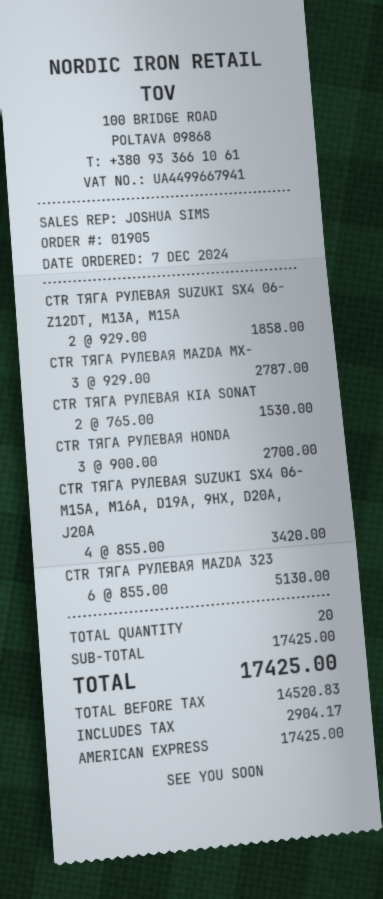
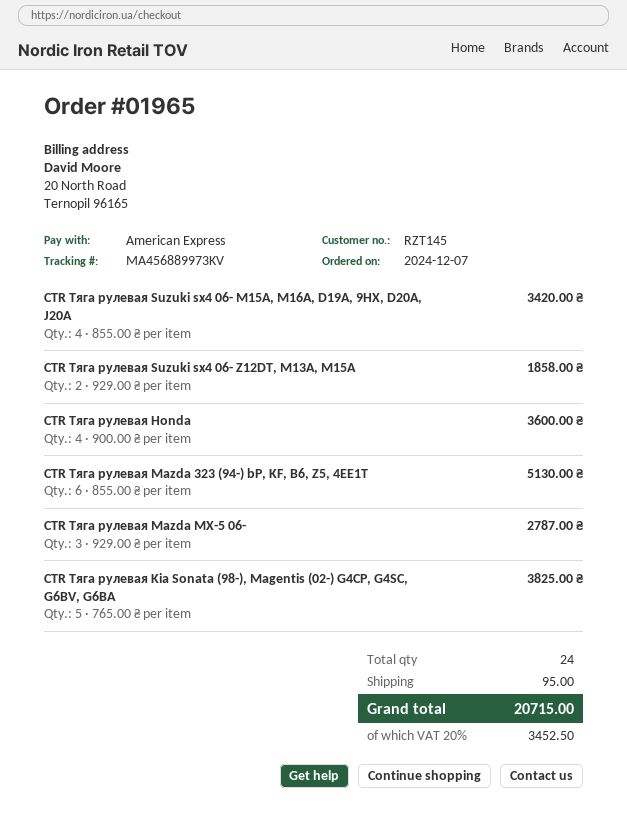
order number: 01905 -> 01965
CTR ТЯГА РУЛЕВАЯ KIA SONAT: 2 x 765.00 = 1530.00 -> 5 x 765.00 = 3825.00
CTR ТЯГА РУЛЕВАЯ HONDA: 3 x 900.00 = 2700.00 -> 4 x 900.00 = 3600.00
total quantity: 20 -> 24
shipping: none -> 95.00
tax: 2904.17 -> 3452.50
total: 17425.00 -> 20715.00

